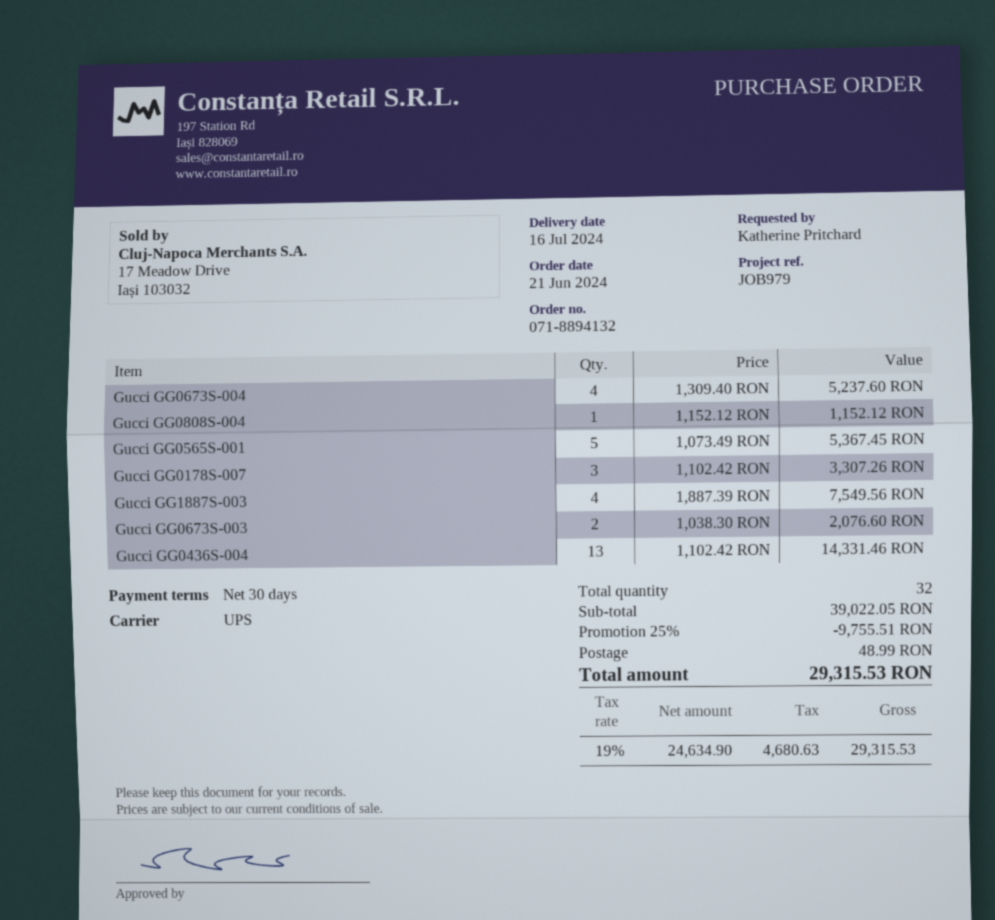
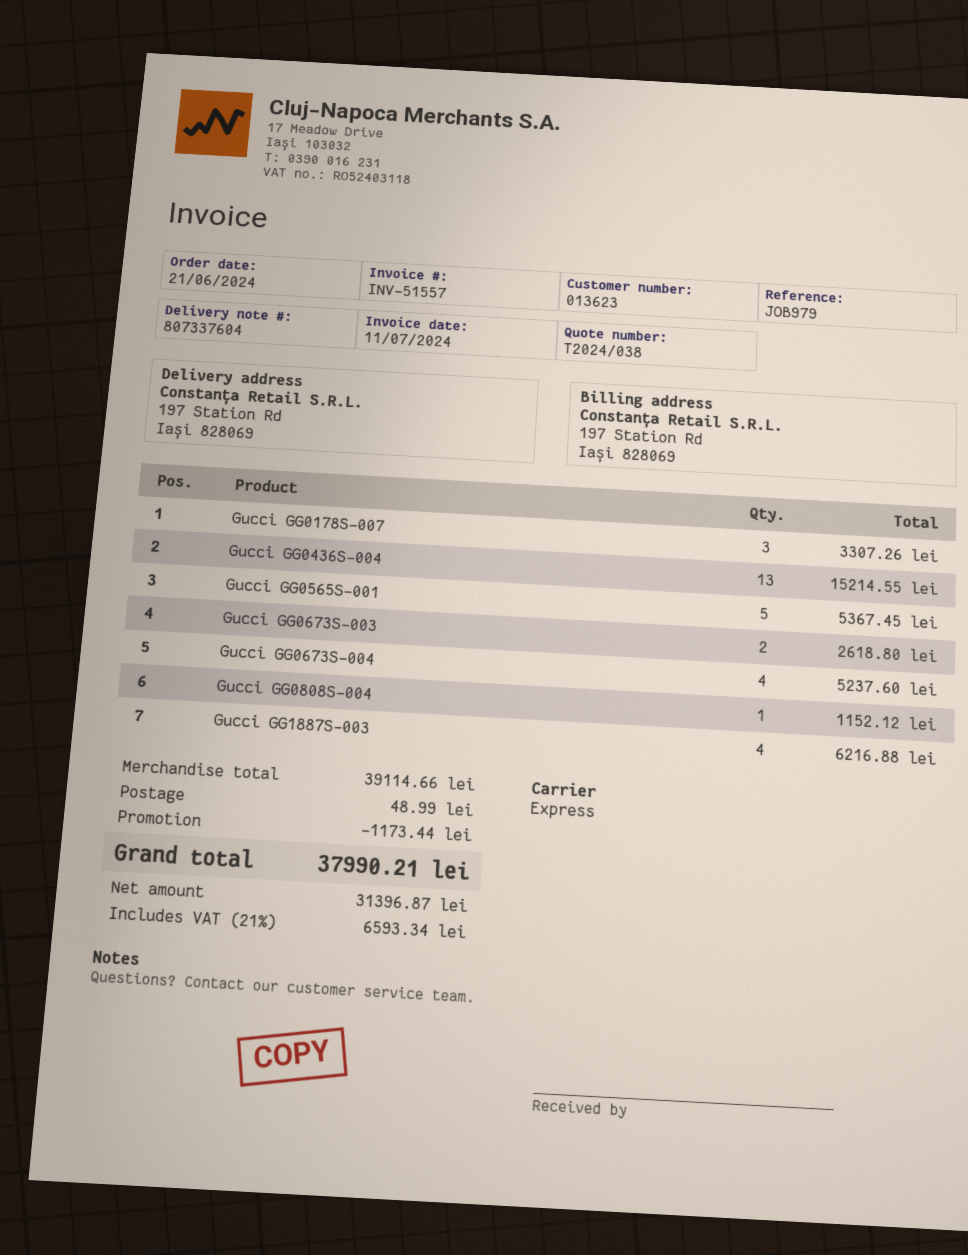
shipping method: UPS -> express
Gucci GG1887S-003: 4 for 7549.56 -> 4 for 6216.88
Gucci GG0673S-003: 2 for 2076.60 -> 2 for 2618.80
Gucci GG0436S-004: 13 for 14331.46 -> 13 for 15214.55
subtotal: 39022.05 -> 39114.66
discount: 9755.51 -> 1173.44
net: 24634.90 -> 31396.87
tax: 19% = 4680.63 -> 21% = 6593.34
total: 29315.53 -> 37990.21

